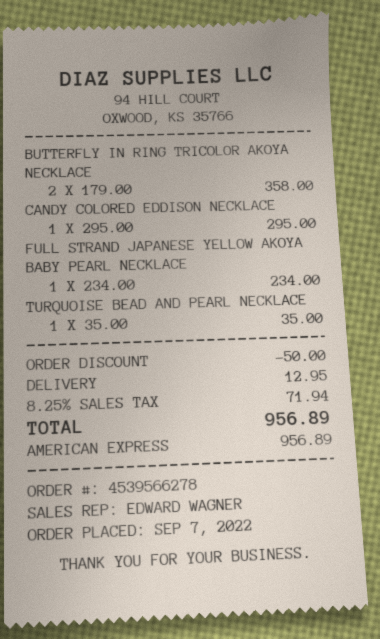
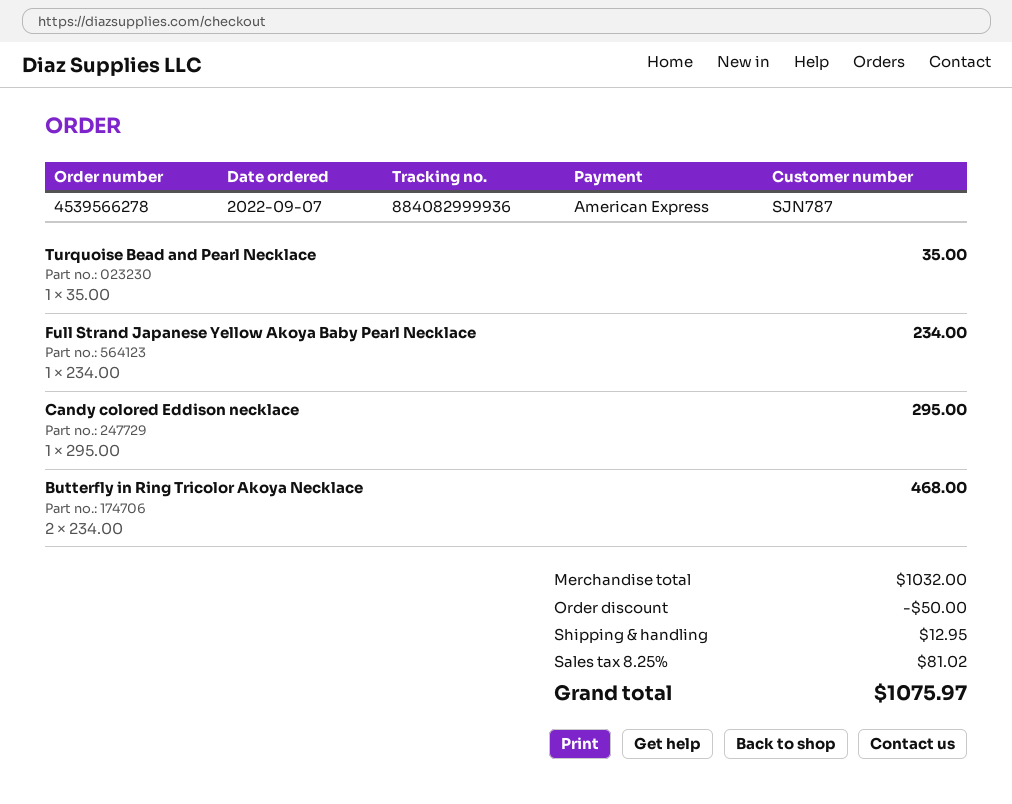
BUTTERFLY IN RING TRICOLOR AKOYA NECKLACE: 2 x 179.00 = 358.00 -> 2 x 234.00 = 468.00
tax: 8.25% = 71.94 -> 8.25% = 81.02
total: 956.89 -> 1075.97

